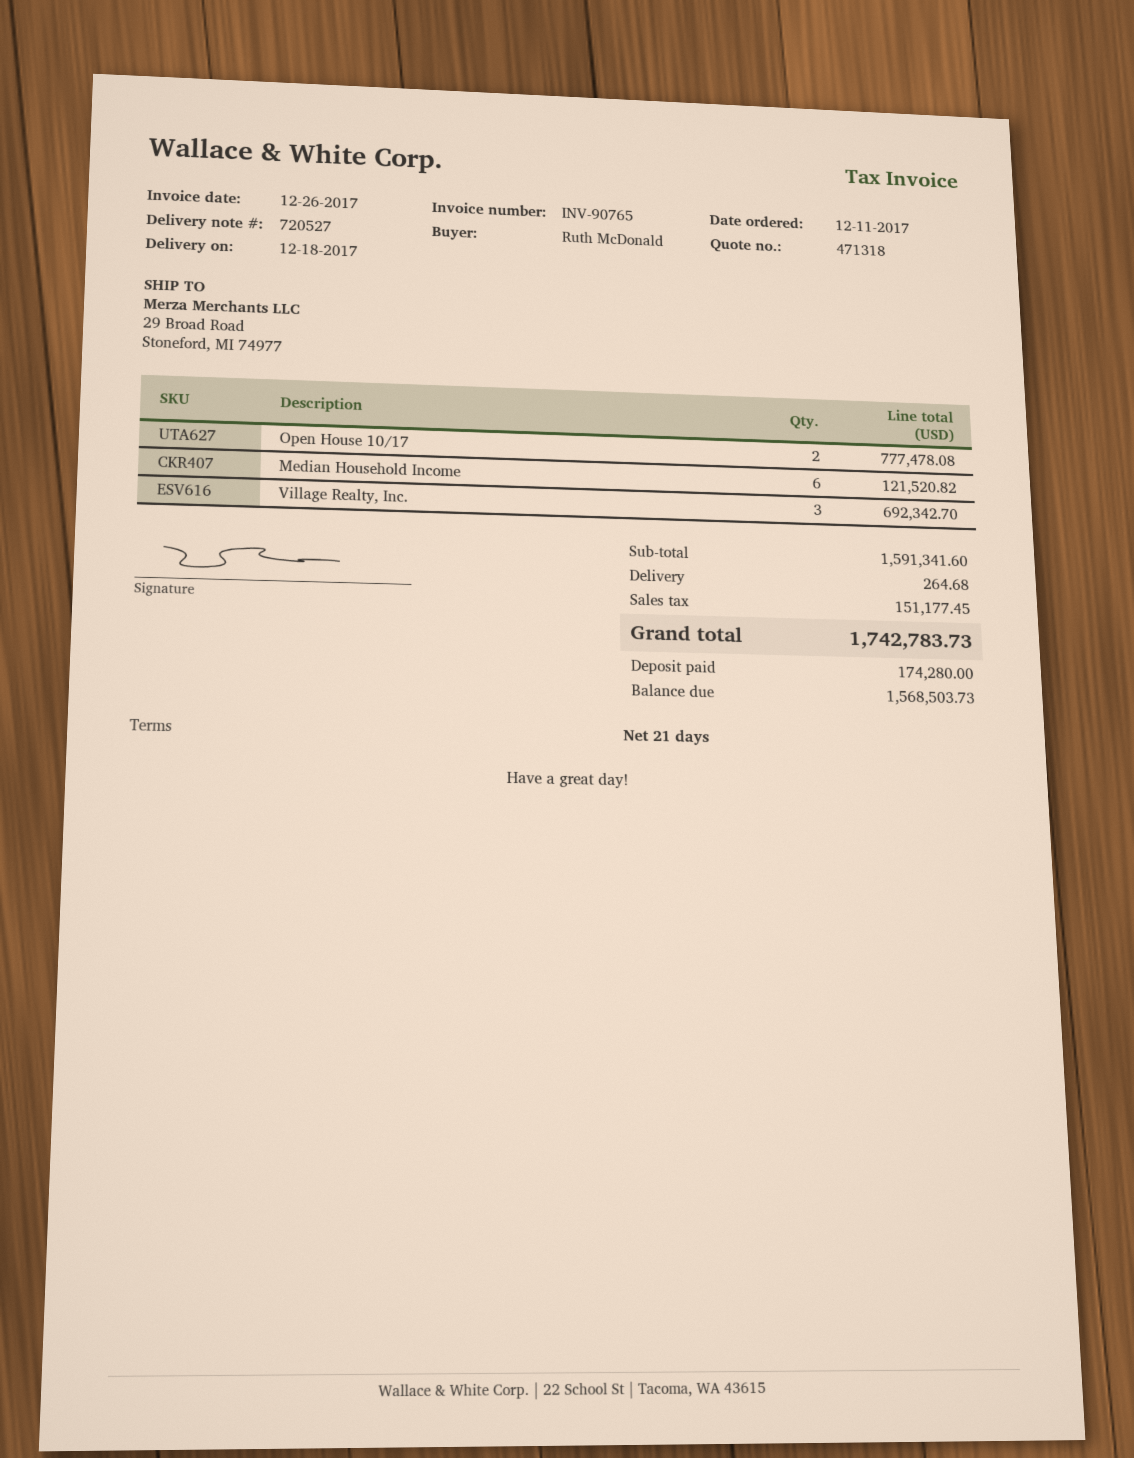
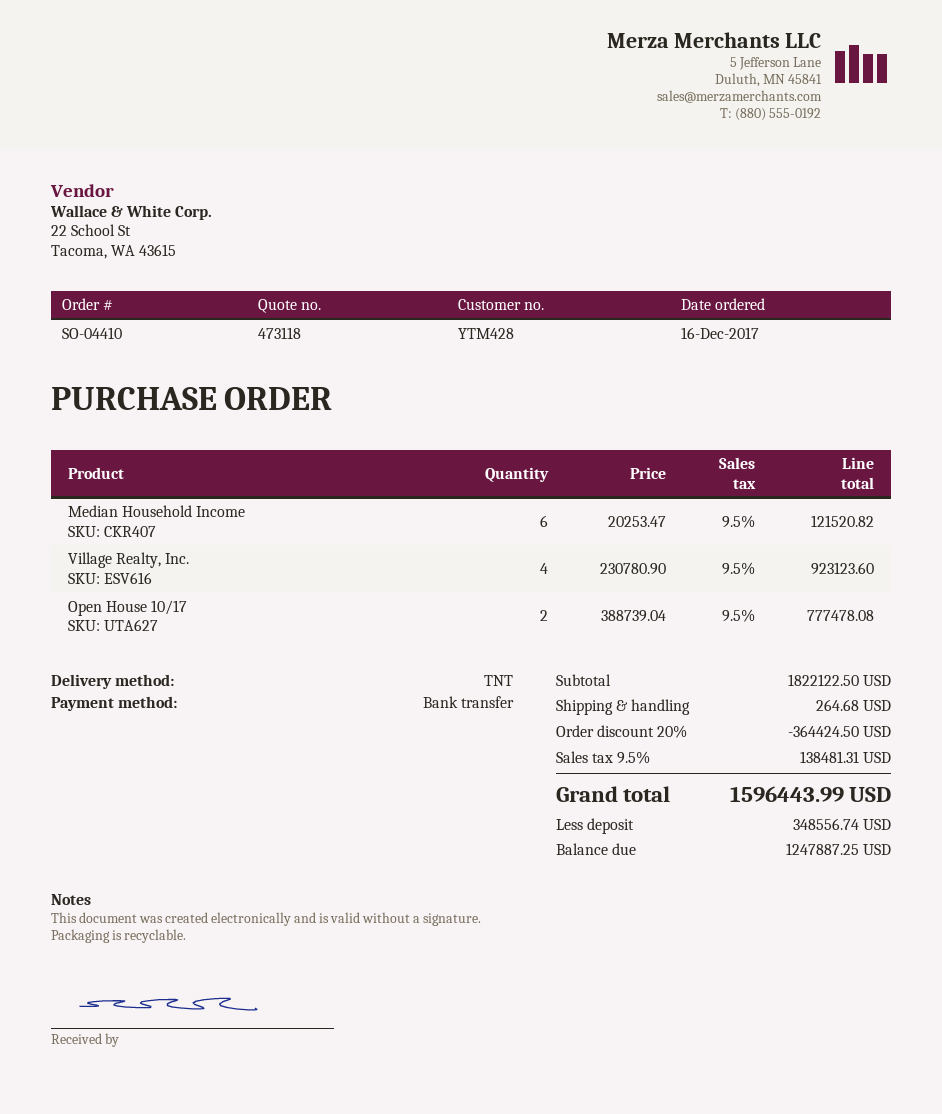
quote number: 471318 -> 473118
order date: 2017-12-11 -> 2017-12-16
Village Realty, Inc.: 3 for 692342.70 -> 4 for 923123.60
subtotal: 1591341.60 -> 1822122.50
discount: none -> 20% = 364424.50
tax: 151177.45 -> 138481.31
total: 1742783.73 -> 1596443.99
deposit: 174280.00 -> 348556.74
balance: 1568503.73 -> 1247887.25

